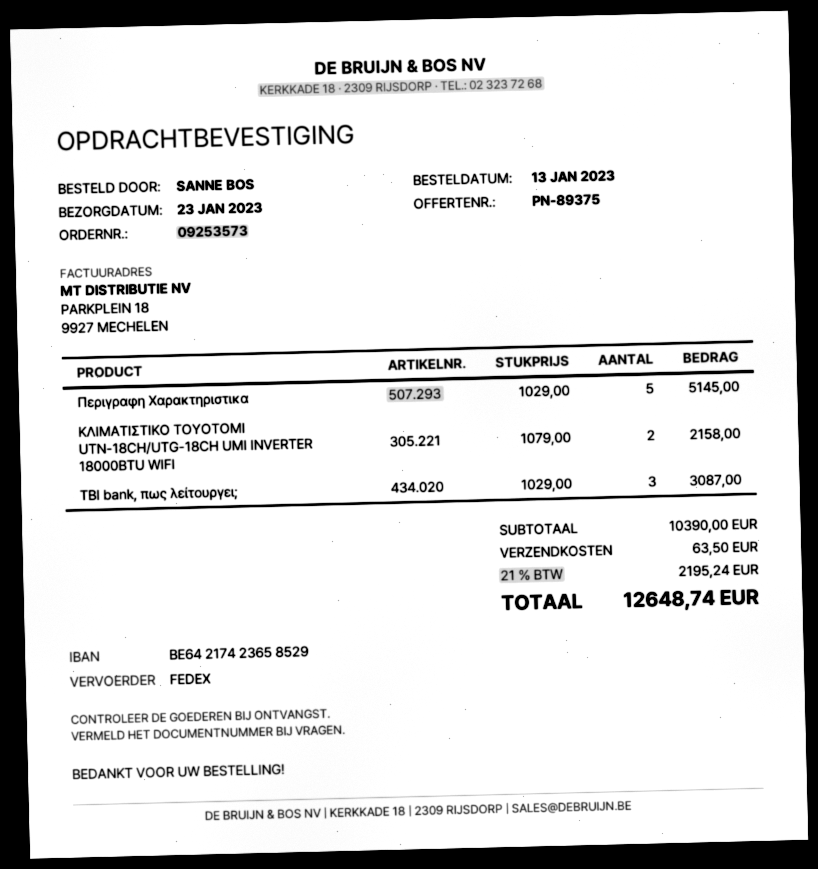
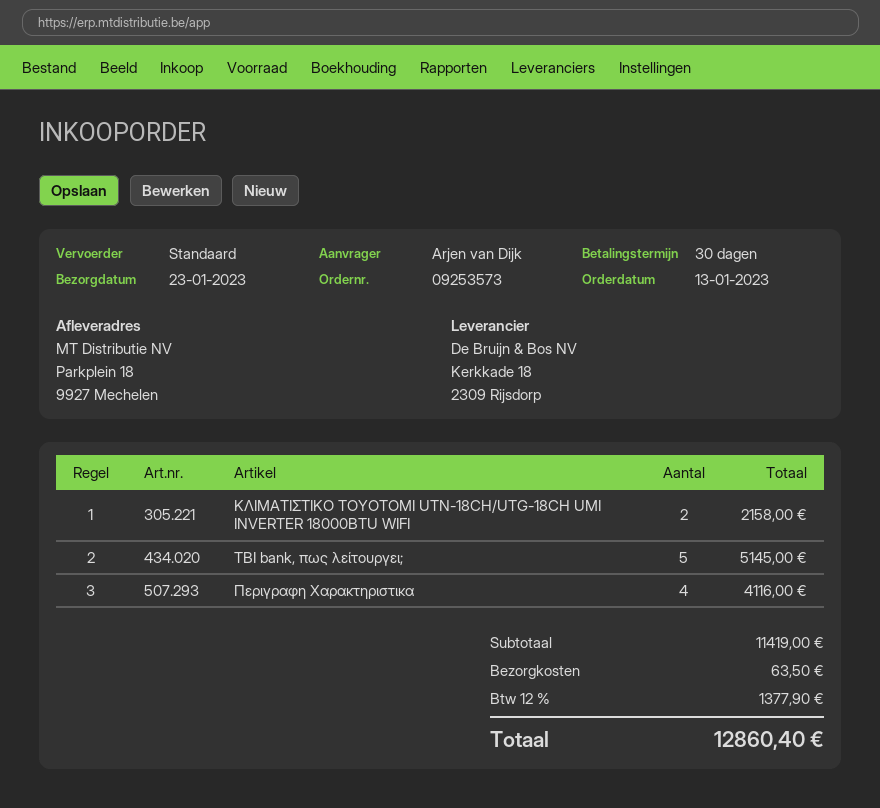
ordered by: SANNE BOS -> Arjen van Dijk
shipping method: FedEx -> standard
Περιγραφη Χαρακτηριστικα: 5 for 5145.00 -> 4 for 4116.00
TBI bank, πως λείτουργει;: 3 for 3087.00 -> 5 for 5145.00
subtotal: 10390.00 -> 11419.00
tax: 21% = 2195.24 -> 12% = 1377.90
total: 12648.74 -> 12860.40

